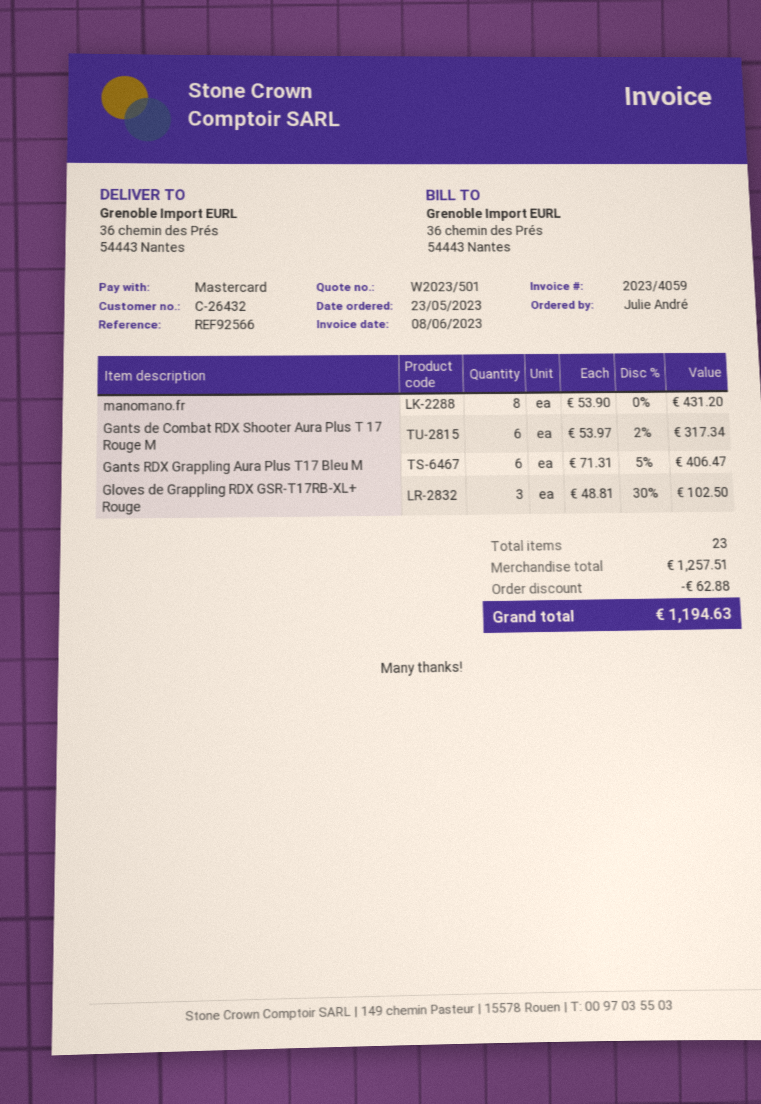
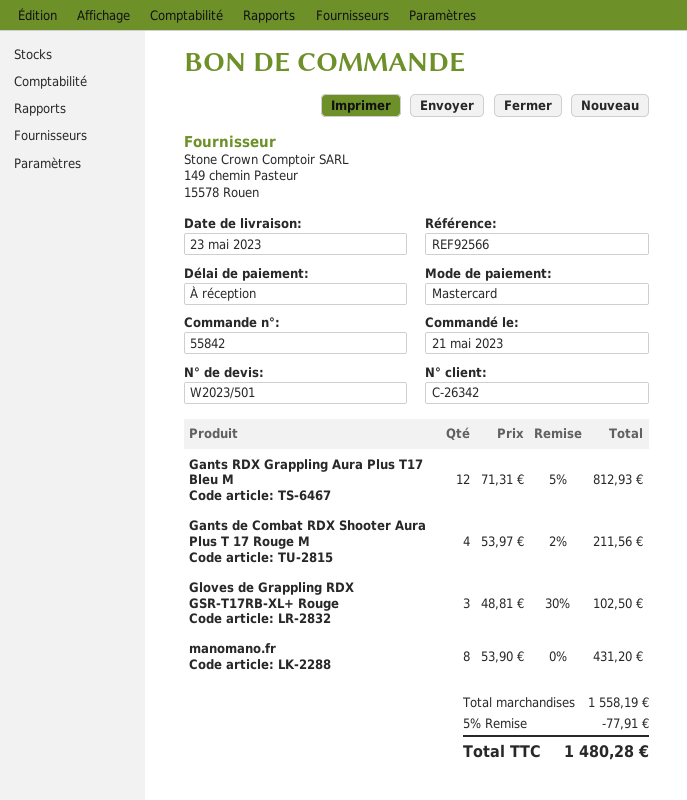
order date: 2023-05-23 -> 2023-05-21
customer number: C-26432 -> C-26342
Gants de Combat RDX Shooter Aura Plus T 17 Rouge M: 6 x 53.97 - 2% = 317.34 -> 4 x 53.97 - 2% = 211.56
Gants RDX Grappling Aura Plus T17 Bleu M: 6 x 71.31 - 5% = 406.47 -> 12 x 71.31 - 5% = 812.93
subtotal: 1257.51 -> 1558.19
discount: 62.88 -> 77.91
total: 1194.63 -> 1480.28

